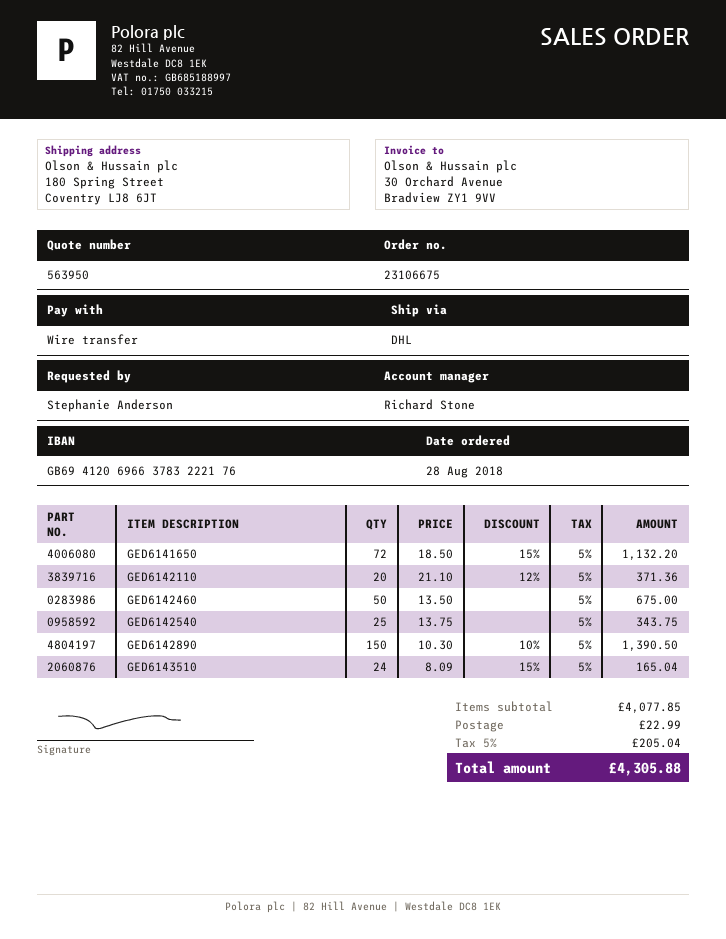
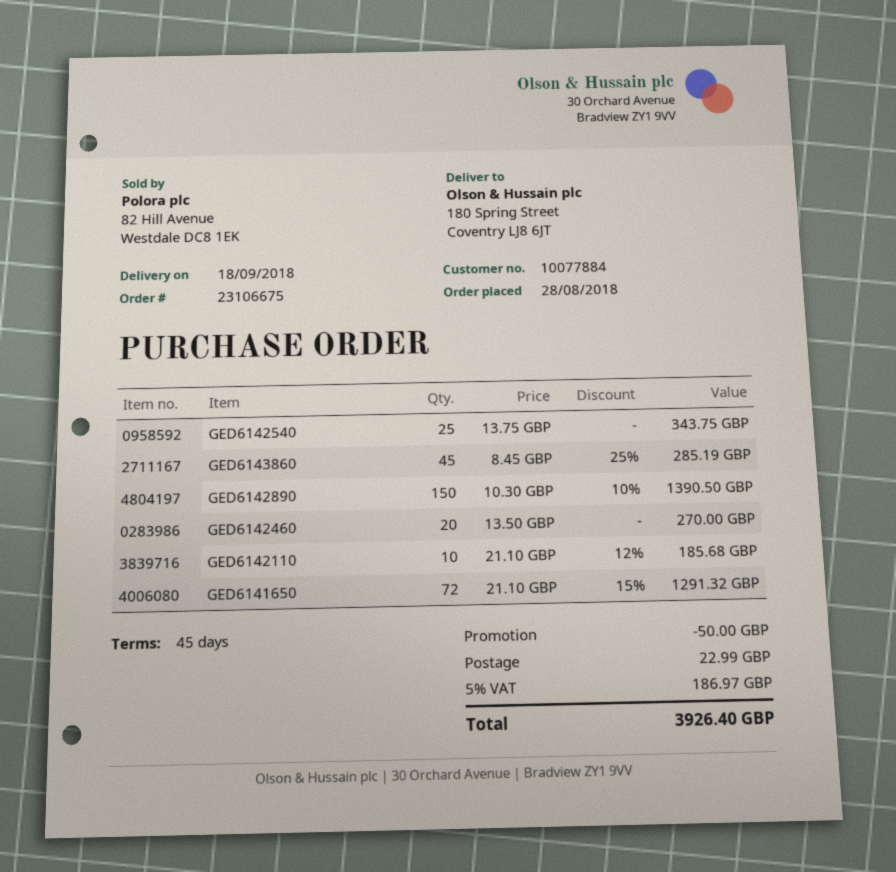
GED6141650: 72 x 18.50 - 15% = 1132.20 -> 72 x 21.10 - 15% = 1291.32
GED6142110: 20 x 21.10 - 12% = 371.36 -> 10 x 21.10 - 12% = 185.68
GED6142460: 50 x 13.50 = 675.00 -> 20 x 13.50 = 270.00
GED6143510: 24 x 8.09 - 15% = 165.04 -> none
GED6143860: none -> 45 x 8.45 - 25% = 285.19
discount: none -> 50.00
tax: 5% = 205.04 -> 5% = 186.97
total: 4305.88 -> 3926.40

